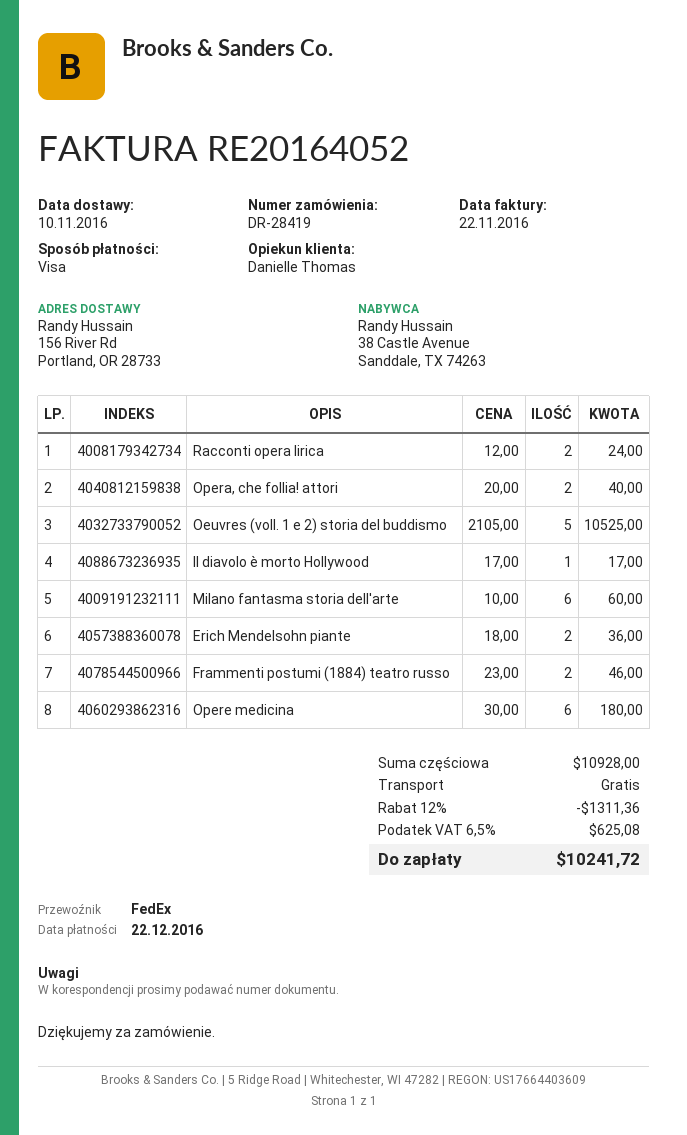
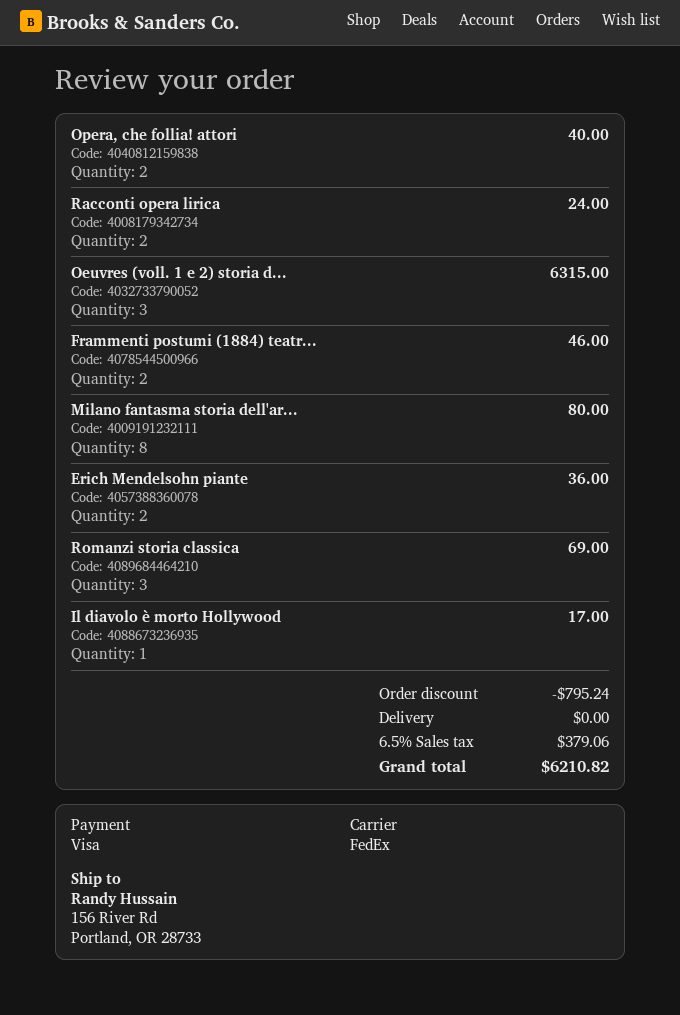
Oeuvres (voll. 1 e 2) storia del buddismo: 5 for 10525.00 -> 3 for 6315.00
Milano fantasma storia dell'arte: 6 for 60.00 -> 8 for 80.00
Opere medicina: 6 for 180.00 -> none
Romanzi storia classica: none -> 3 for 69.00
discount: 1311.36 -> 795.24
tax: 6.5% = 625.08 -> 6.5% = 379.06
total: 10241.72 -> 6210.82

